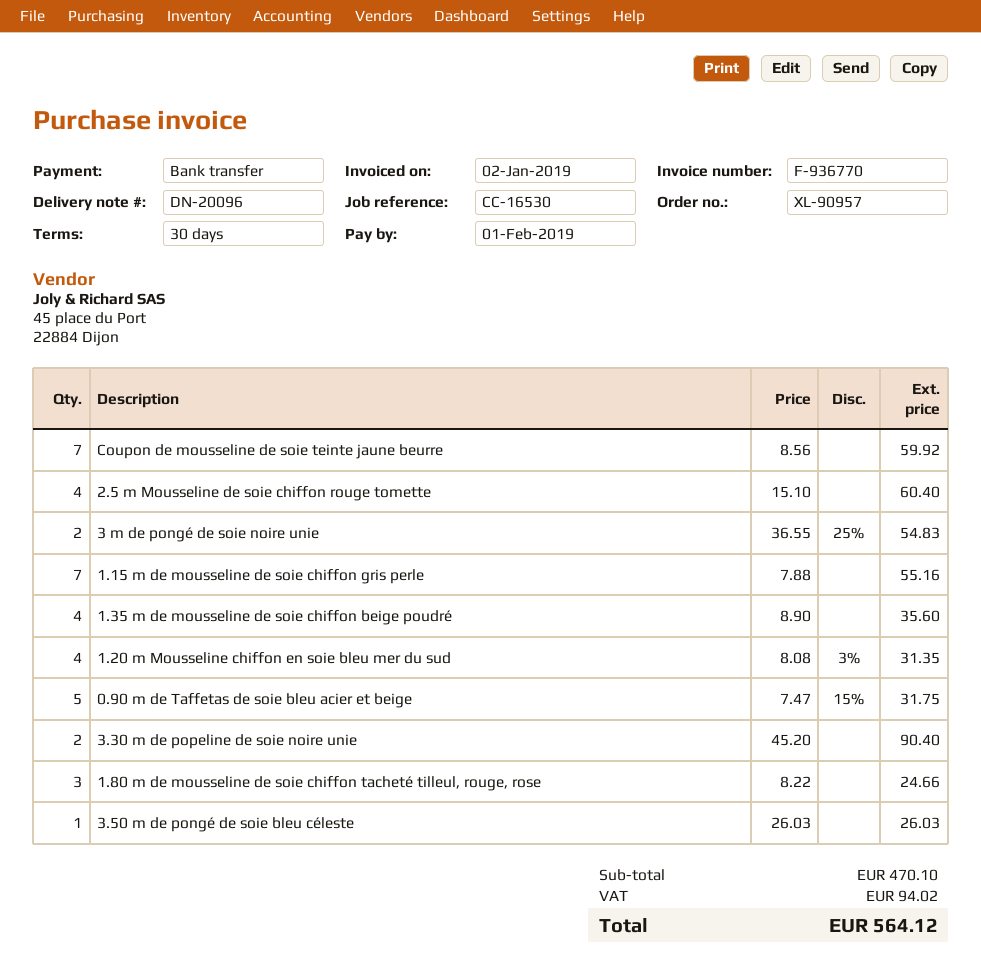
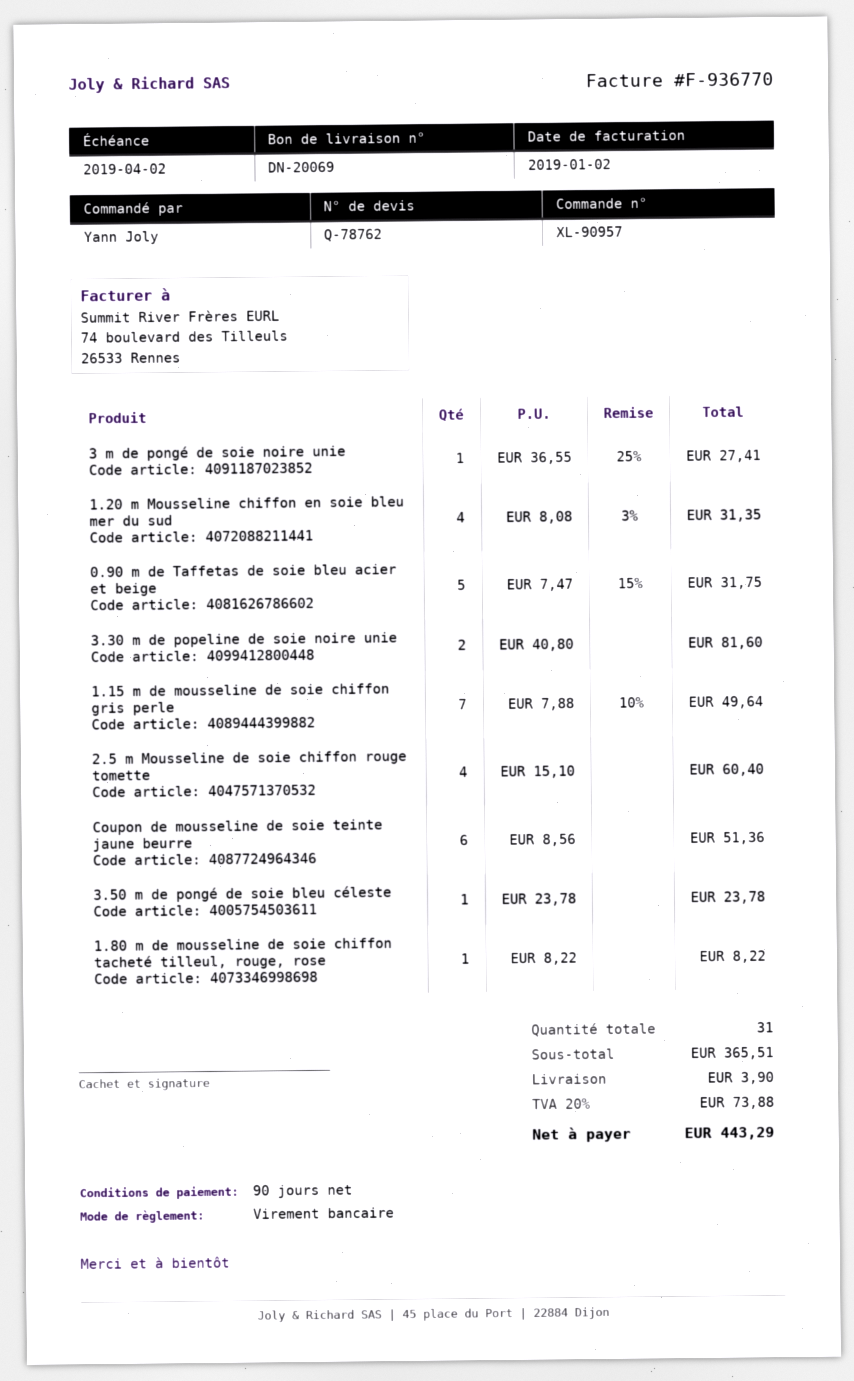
delivery note number: DN-20096 -> DN-20069
payment terms: 30 days -> 90 days
due date: 2019-02-01 -> 2019-04-02
Coupon de mousseline de soie teinte jaune beurre: 7 x 8.56 = 59.92 -> 6 x 8.56 = 51.36
3 m de pongé de soie noire unie: 2 x 36.55 - 25% = 54.83 -> 1 x 36.55 - 25% = 27.41
1.15 m de mousseline de soie chiffon gris perle: 7 x 7.88 = 55.16 -> 7 x 7.88 - 10% = 49.64
1.35 m de mousseline de soie chiffon beige poudré: 4 x 8.90 = 35.60 -> none
3.30 m de popeline de soie noire unie: 2 x 45.20 = 90.40 -> 2 x 40.80 = 81.60
1.80 m de mousseline de soie chiffon tacheté tilleul, rouge, rose: 3 x 8.22 = 24.66 -> 1 x 8.22 = 8.22
3.50 m de pongé de soie bleu céleste: 1 x 26.03 = 26.03 -> 1 x 23.78 = 23.78
subtotal: 470.10 -> 365.51
shipping: none -> 3.90
tax: 94.02 -> 73.88
total: 564.12 -> 443.29

